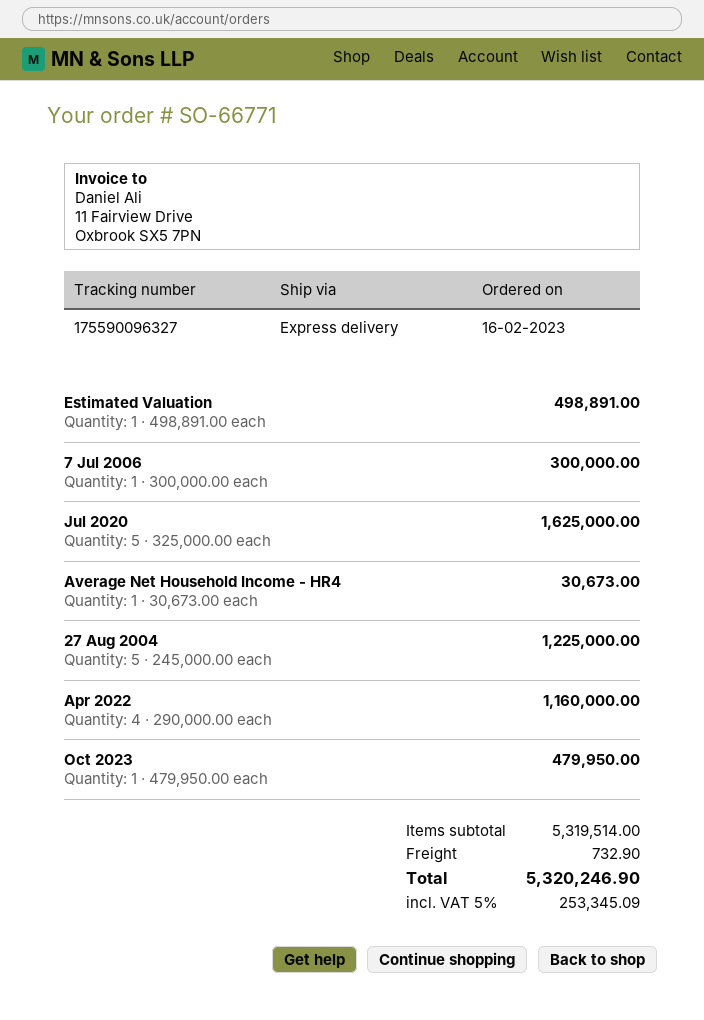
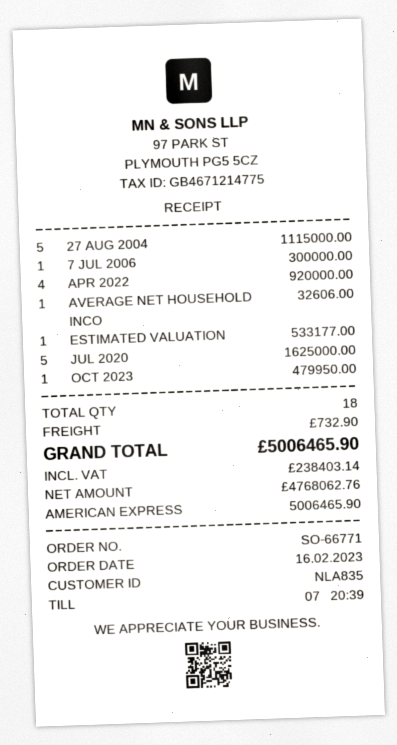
Estimated Valuation: 1 for 498891.00 -> 1 for 533177.00
Average Net Household Income - HR4: 1 for 30673.00 -> 1 for 32606.00
27 Aug 2004: 5 for 1225000.00 -> 5 for 1115000.00
Apr 2022: 4 for 1160000.00 -> 4 for 920000.00
tax: 253345.09 -> 238403.14
total: 5320246.90 -> 5006465.90

